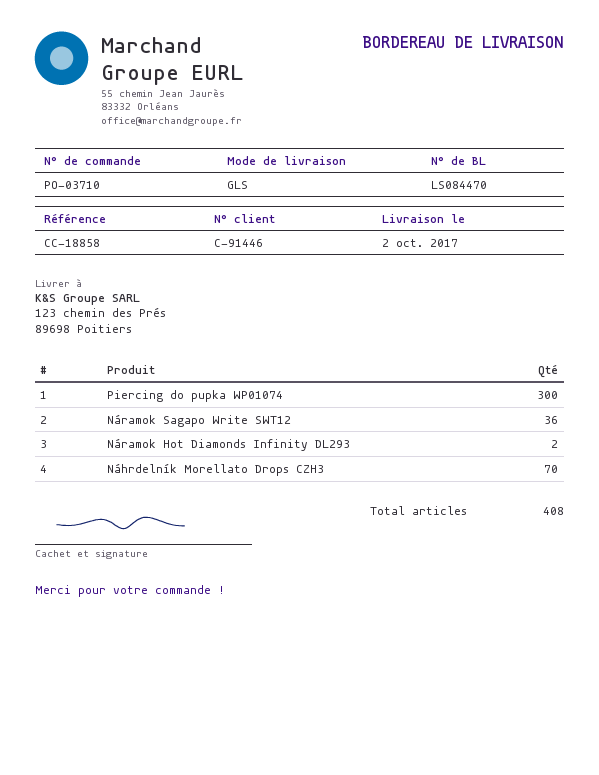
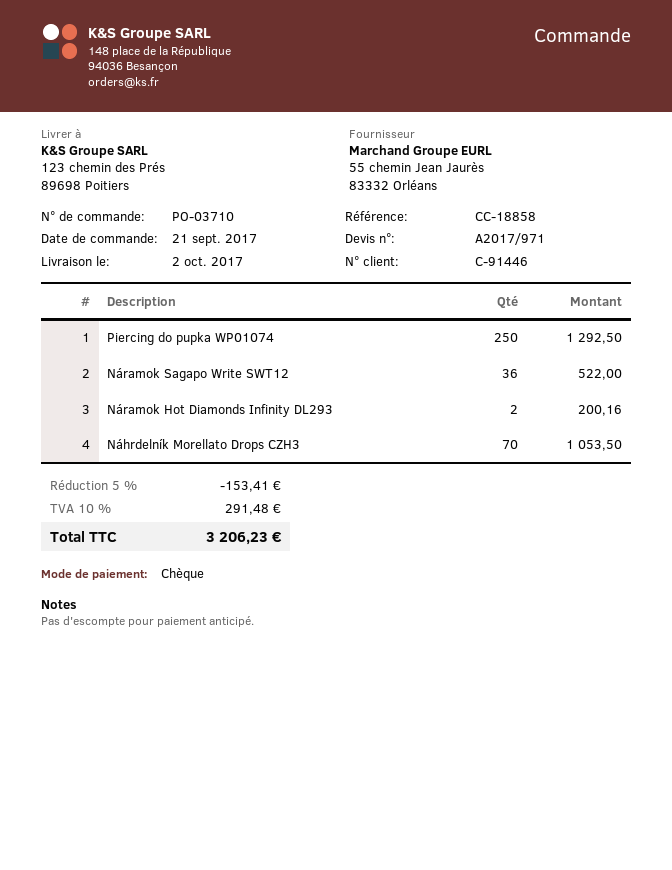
Piercing do pupka WP01074: 300 -> 250

